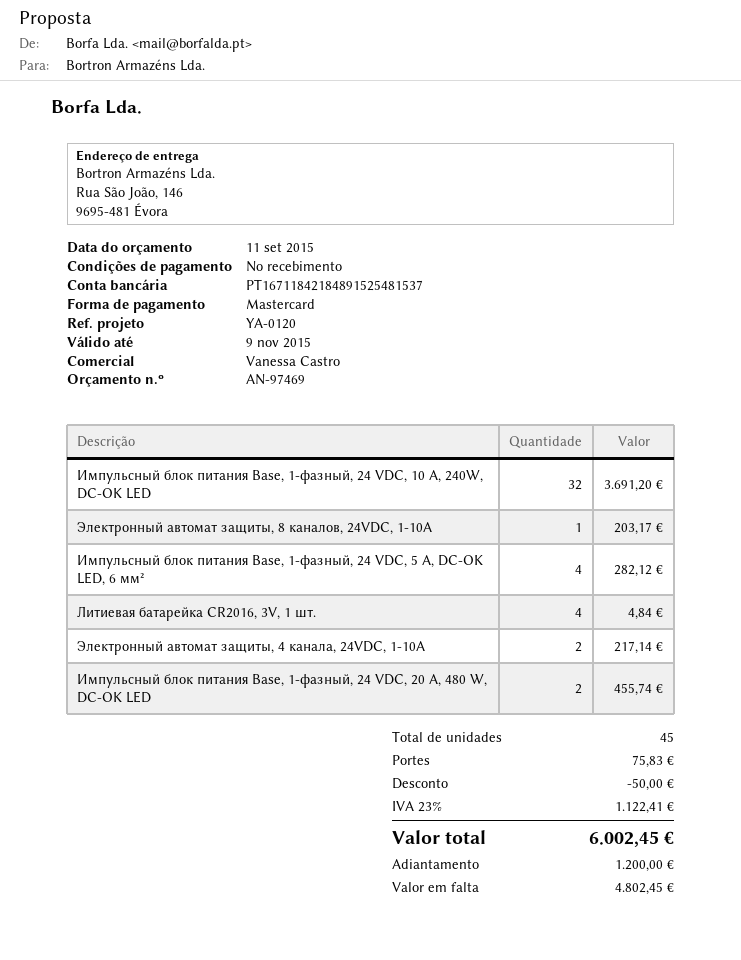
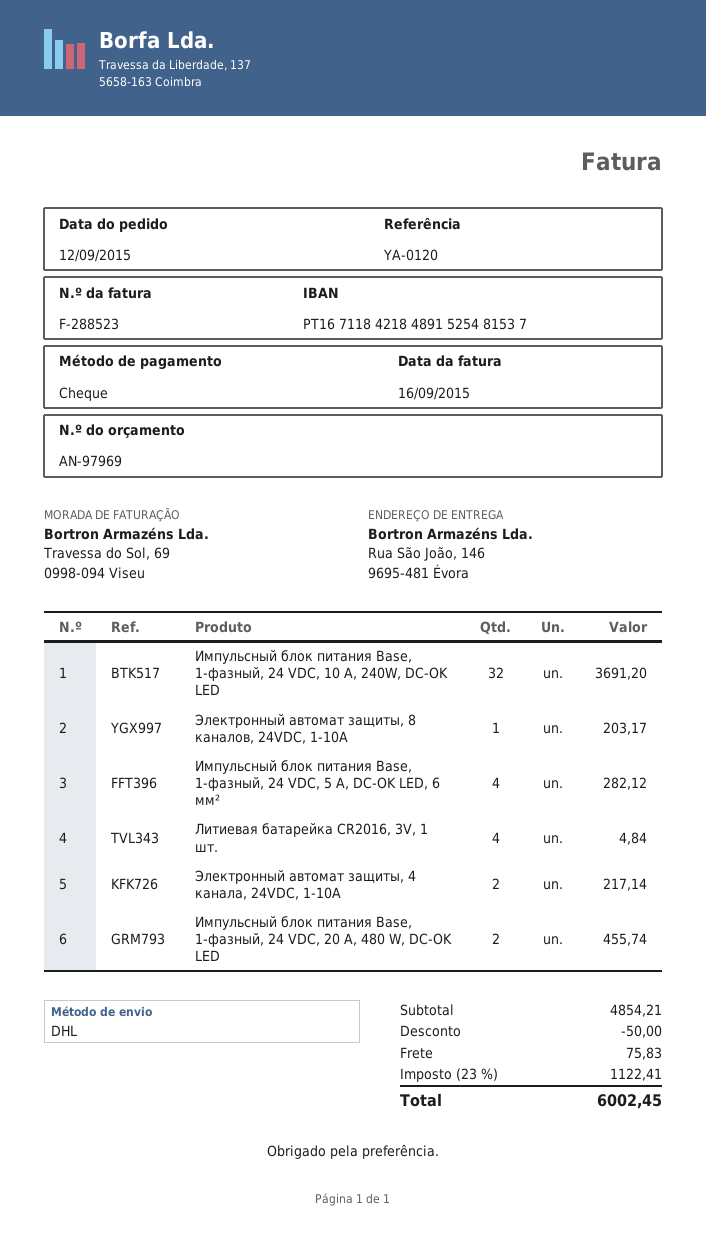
quote number: AN-97469 -> AN-97969
payment method: Mastercard -> cheque

